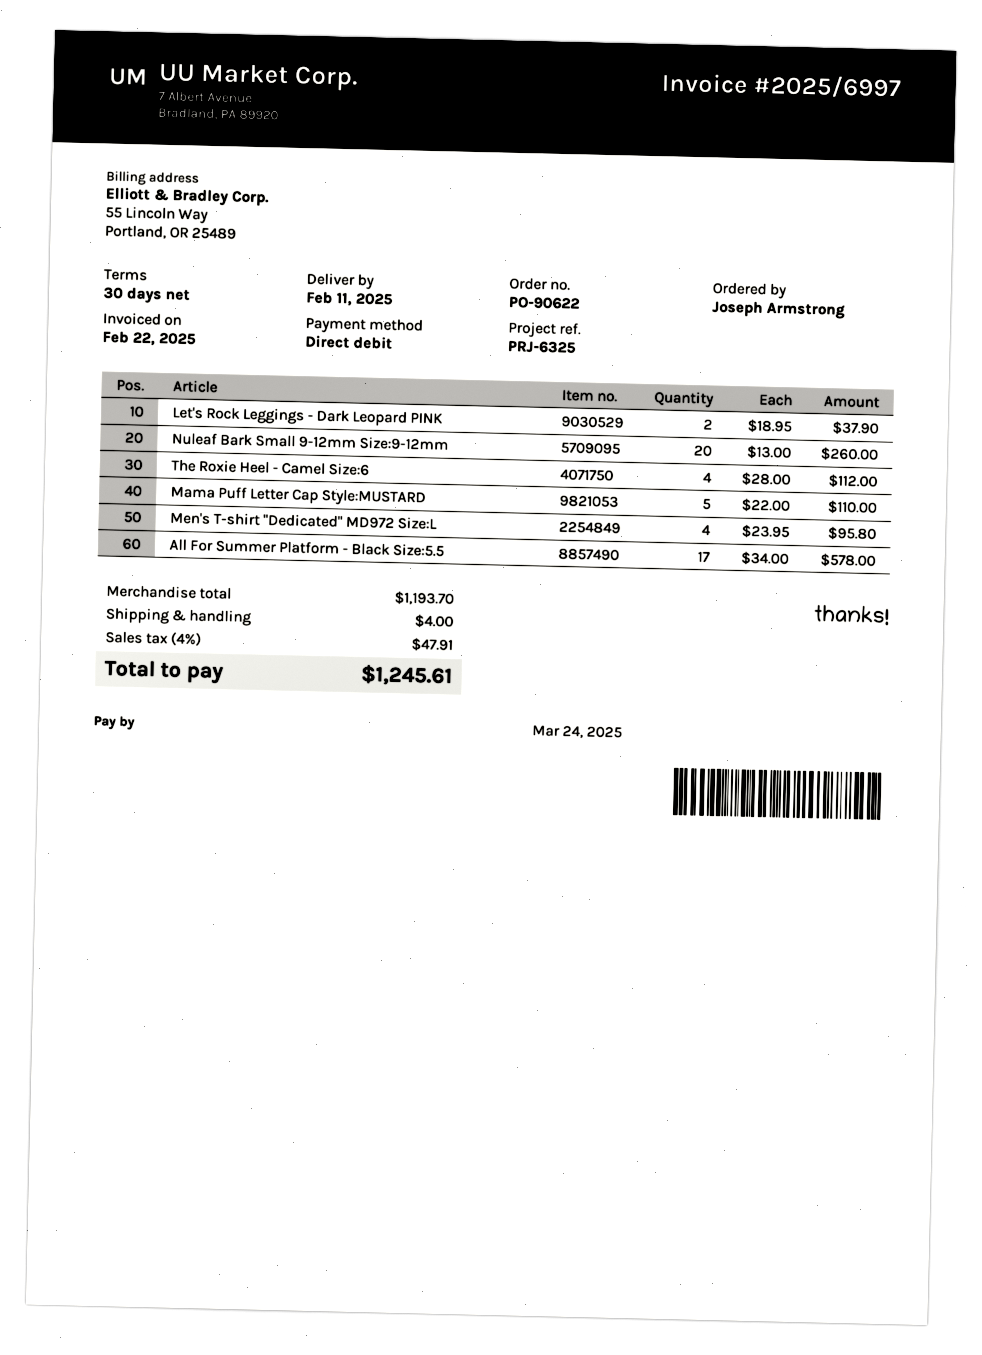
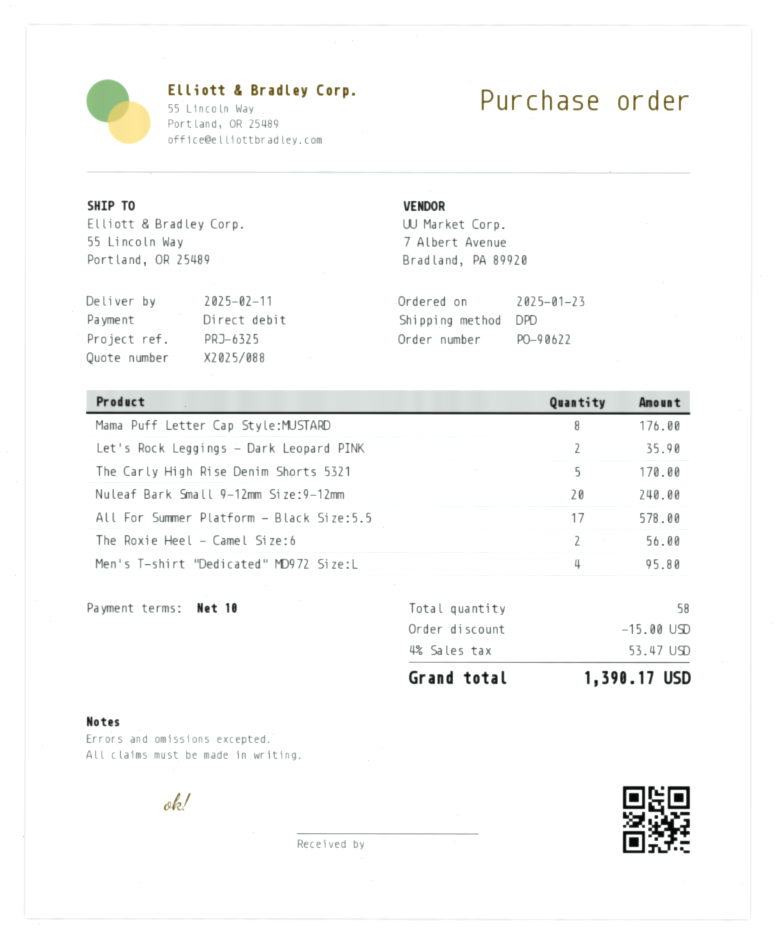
payment terms: 30 days -> 10 days
Let's Rock Leggings - Dark Leopard PINK: 2 for 37.90 -> 2 for 35.90
Nuleaf Bark Small 9-12mm Size:9-12mm: 20 for 260.00 -> 20 for 240.00
The Roxie Heel - Camel Size:6: 4 for 112.00 -> 2 for 56.00
Mama Puff Letter Cap Style:MUSTARD: 5 for 110.00 -> 8 for 176.00
The Carly High Rise Denim Shorts 5321: none -> 5 for 170.00
discount: none -> 15.00
shipping: 4.00 -> none
tax: 4% = 47.91 -> 4% = 53.47
total: 1245.61 -> 1390.17

